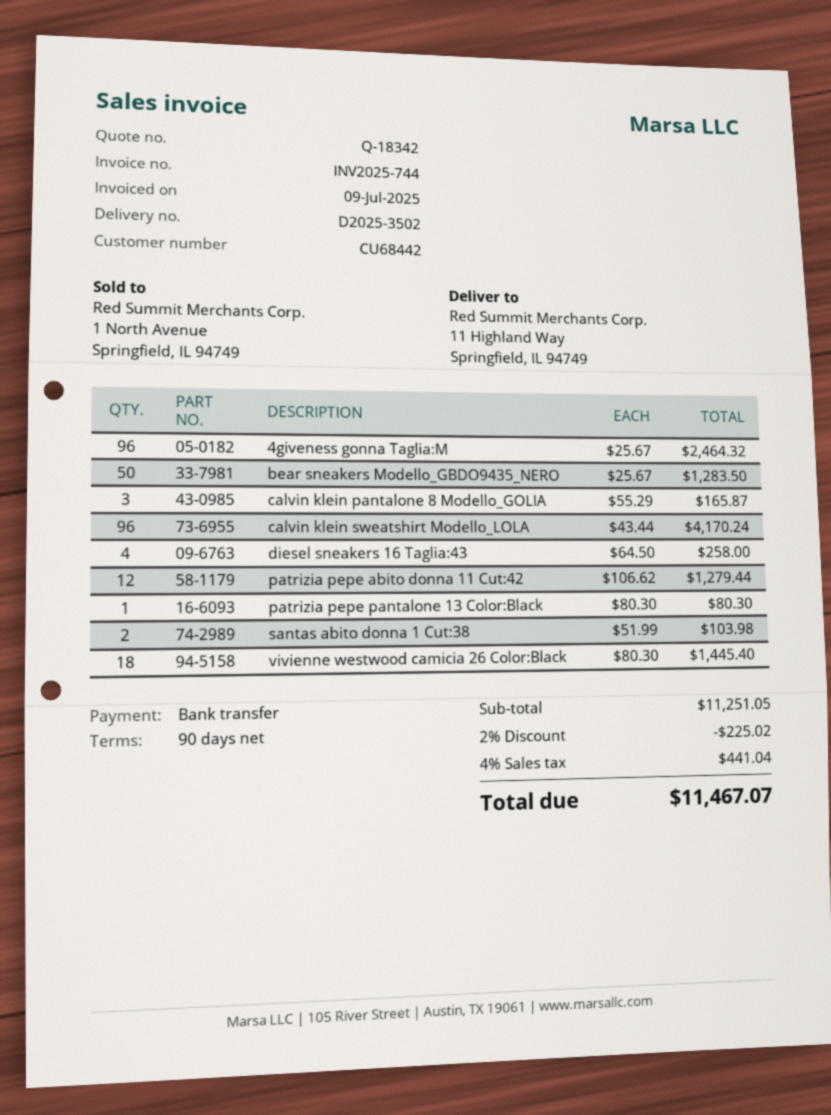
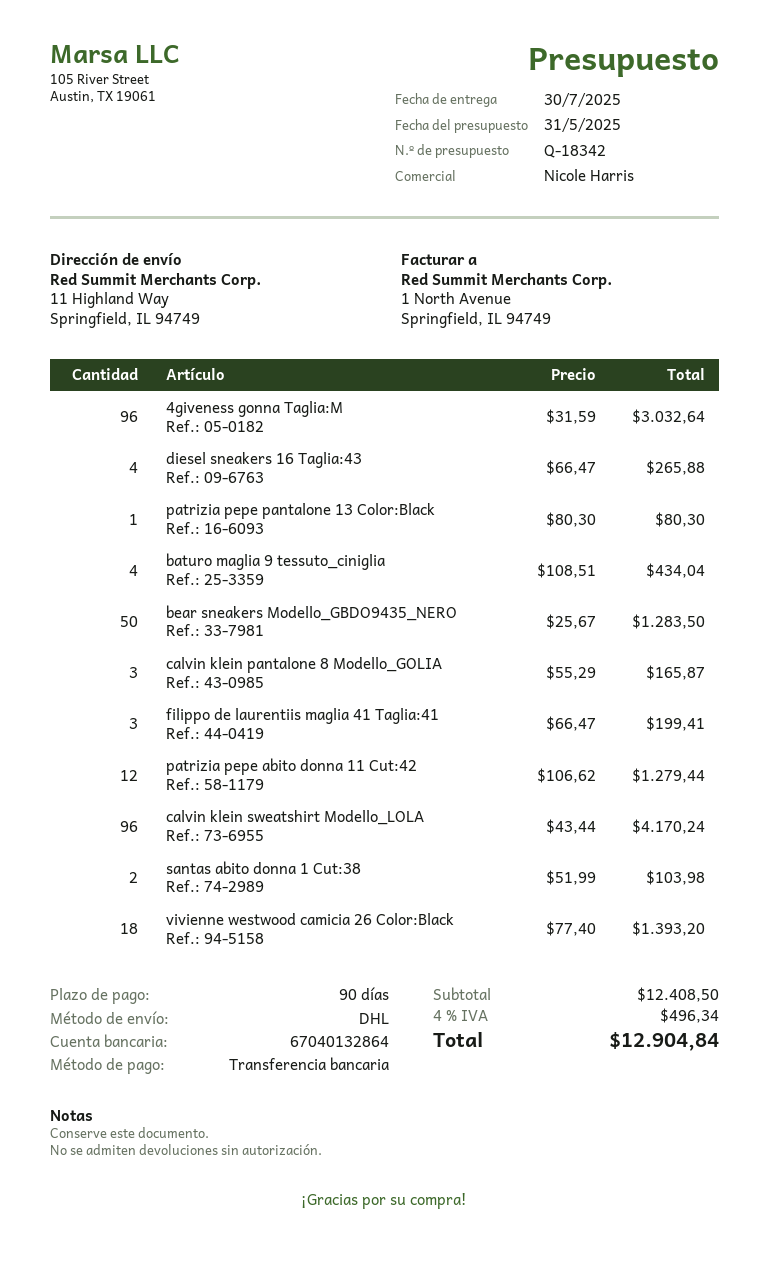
4giveness gonna Taglia:M: 96 x 25.67 = 2464.32 -> 96 x 31.59 = 3032.64
diesel sneakers 16 Taglia:43: 4 x 64.50 = 258.00 -> 4 x 66.47 = 265.88
vivienne westwood camicia 26 Color:Black: 18 x 80.30 = 1445.40 -> 18 x 77.40 = 1393.20
baturo maglia 9 tessuto_ciniglia: none -> 4 x 108.51 = 434.04
filippo de laurentiis maglia 41 Taglia:41: none -> 3 x 66.47 = 199.41
subtotal: 11251.05 -> 12408.50
discount: 2% = 225.02 -> none
tax: 4% = 441.04 -> 4% = 496.34
total: 11467.07 -> 12904.84

